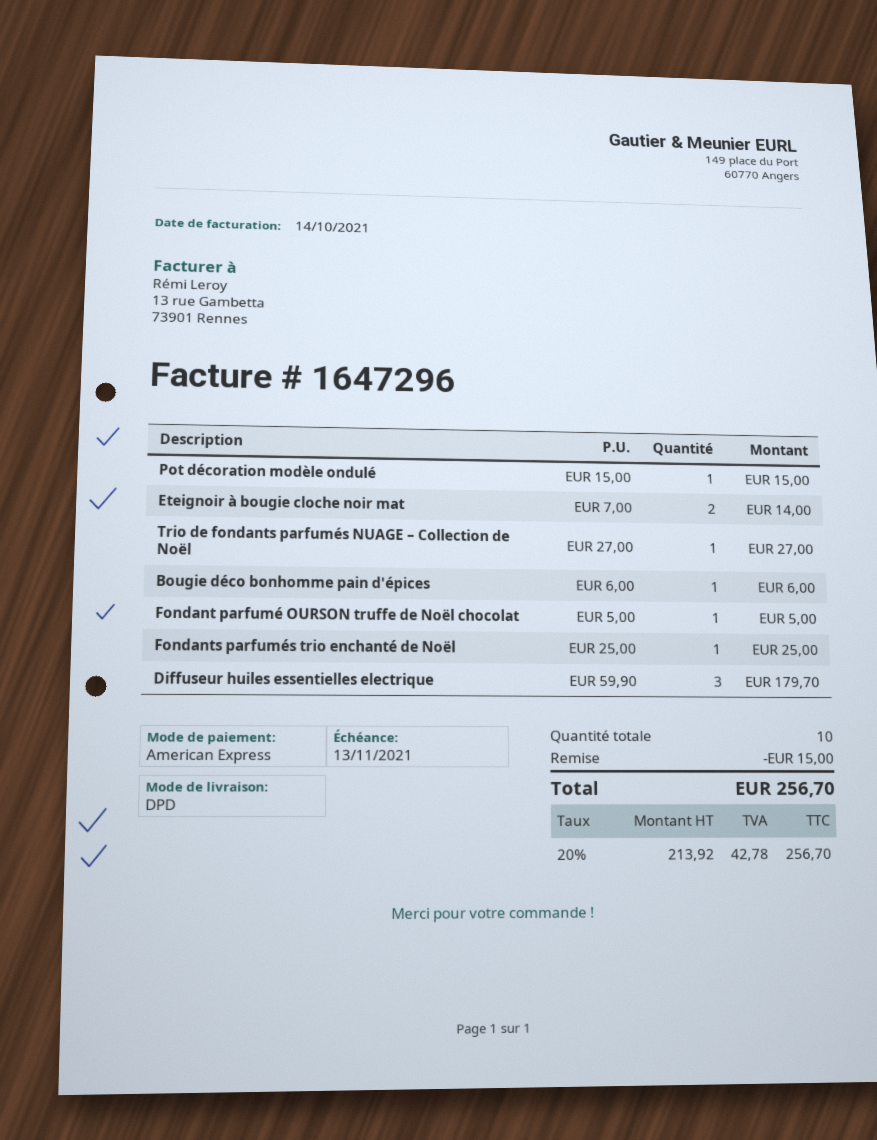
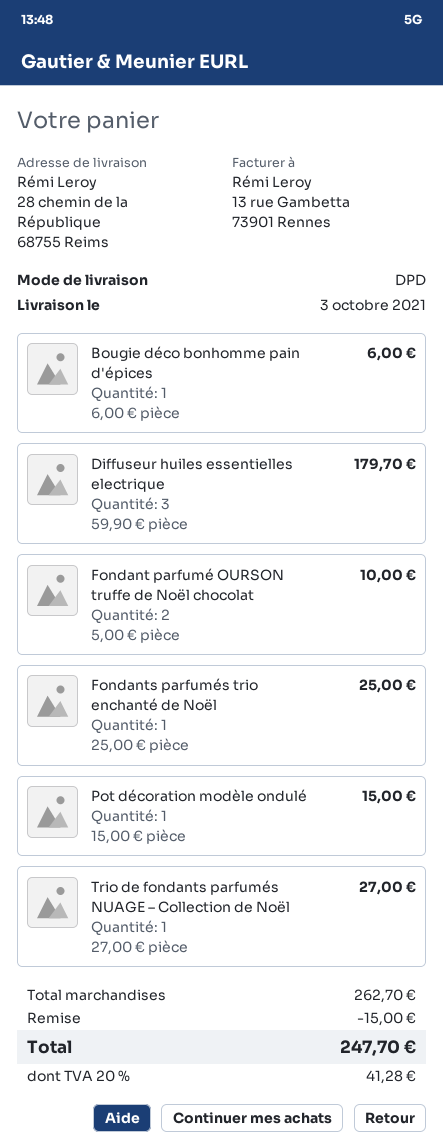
Eteignoir à bougie cloche noir mat: 2 x 7.00 = 14.00 -> none
Fondant parfumé OURSON truffe de Noël chocolat: 1 x 5.00 = 5.00 -> 2 x 5.00 = 10.00
tax: 20% = 42.78 -> 20% = 41.28
total: 256.70 -> 247.70

